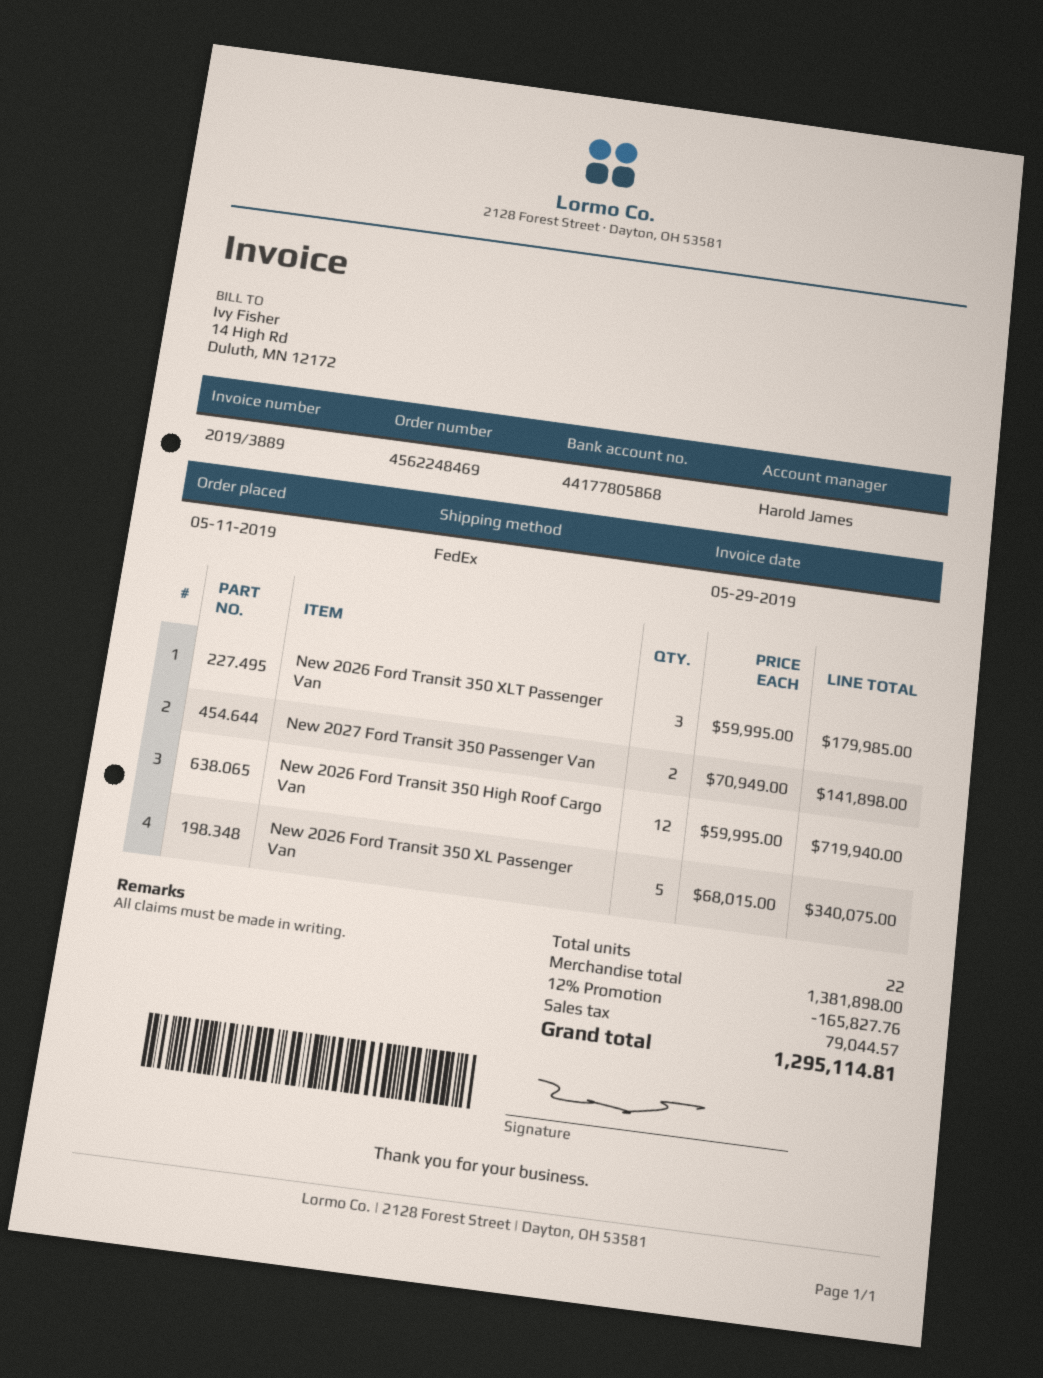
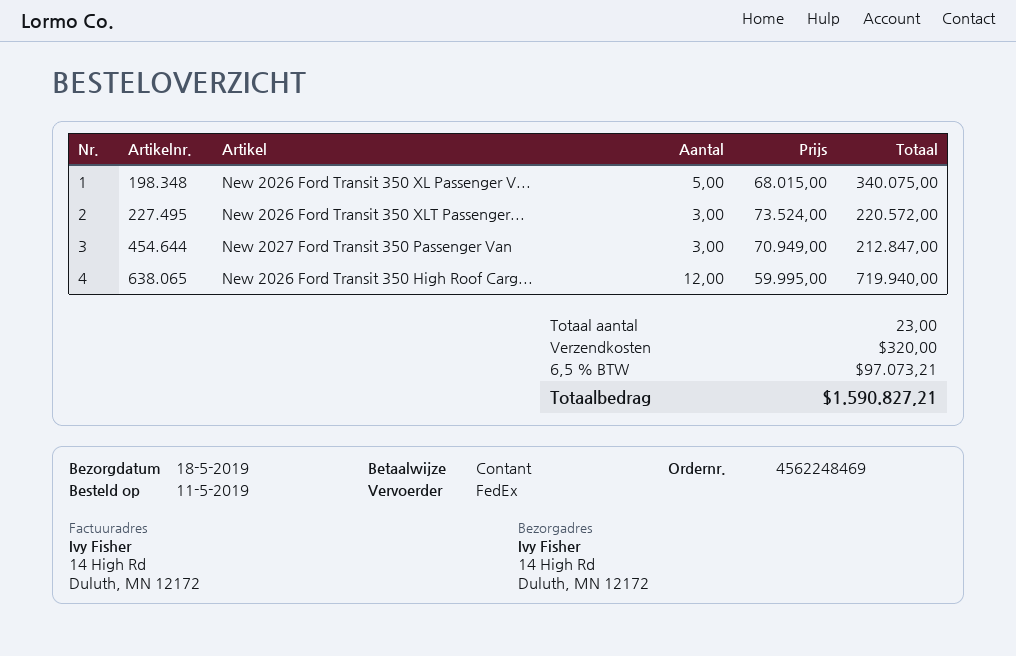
New 2026 Ford Transit 350 XLT Passenger Van: 3 x 59995.00 = 179985.00 -> 3 x 73524.00 = 220572.00
New 2027 Ford Transit 350 Passenger Van: 2 x 70949.00 = 141898.00 -> 3 x 70949.00 = 212847.00
total quantity: 22 -> 23
discount: 12% = 165827.76 -> none
shipping: none -> 320.00
tax: 79044.57 -> 97073.21
total: 1295114.81 -> 1590827.21

